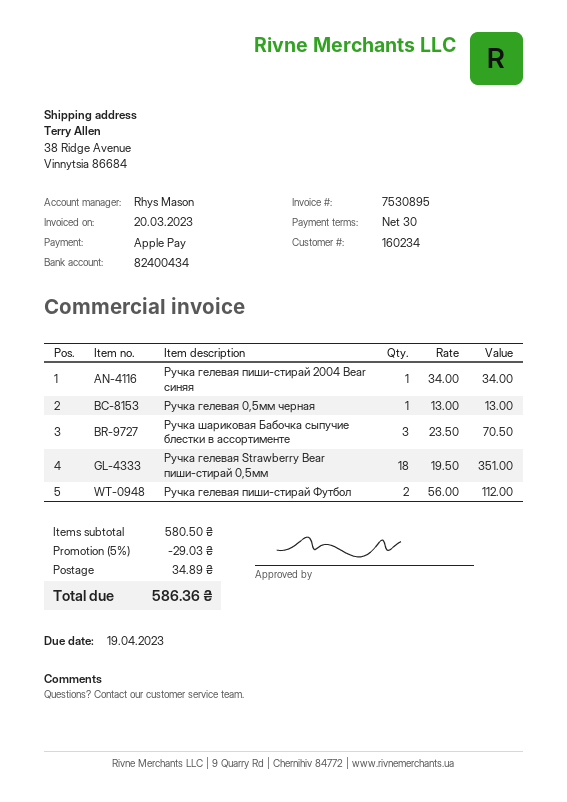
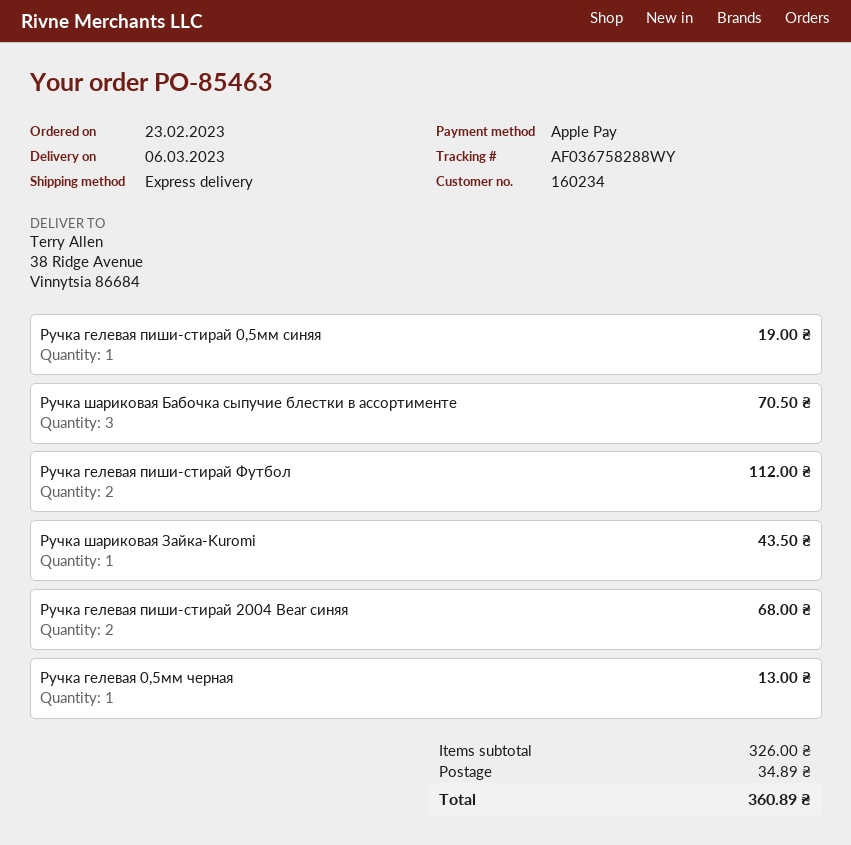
Ручка гелевая пиши-стирай 2004 Bear синяя: 1 for 34.00 -> 2 for 68.00
Ручка гелевая Strawberry Bear пиши-стирай 0,5мм: 18 for 351.00 -> none
Ручка гелевая пиши-стирай 0,5мм синяя: none -> 1 for 19.00
Ручка шариковая Зайка-Kuromi: none -> 1 for 43.50
subtotal: 580.50 -> 326.00
discount: 5% = 29.03 -> none
total: 586.36 -> 360.89

